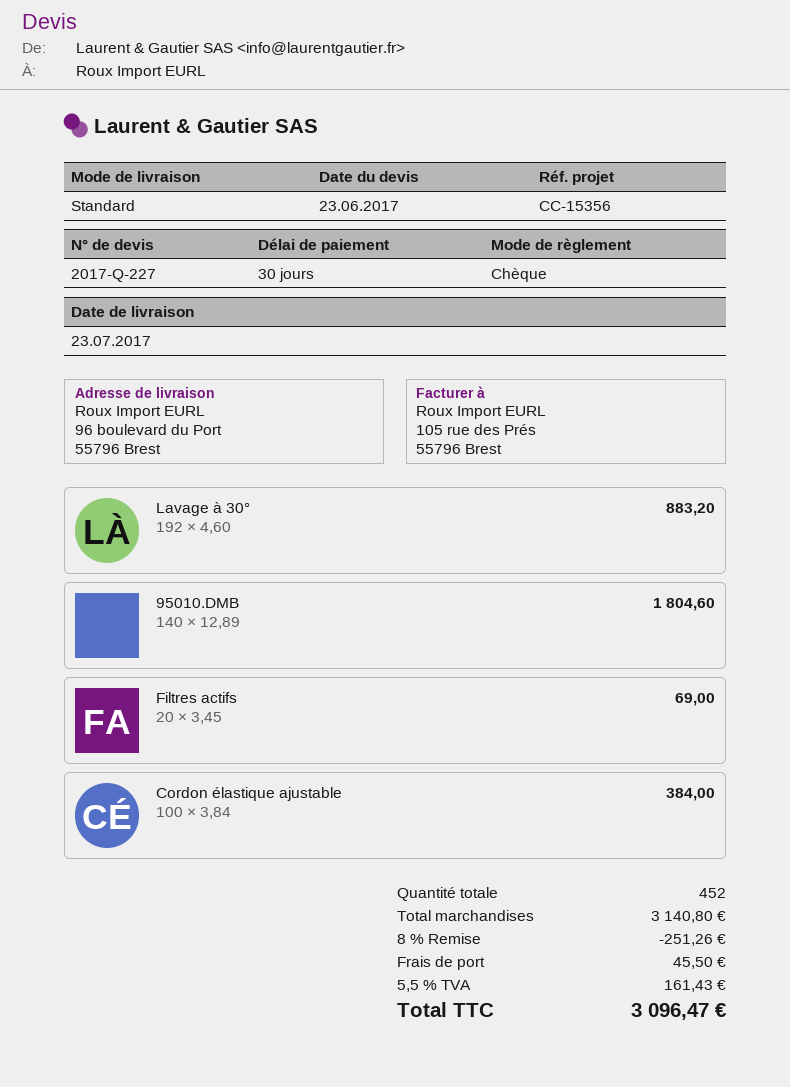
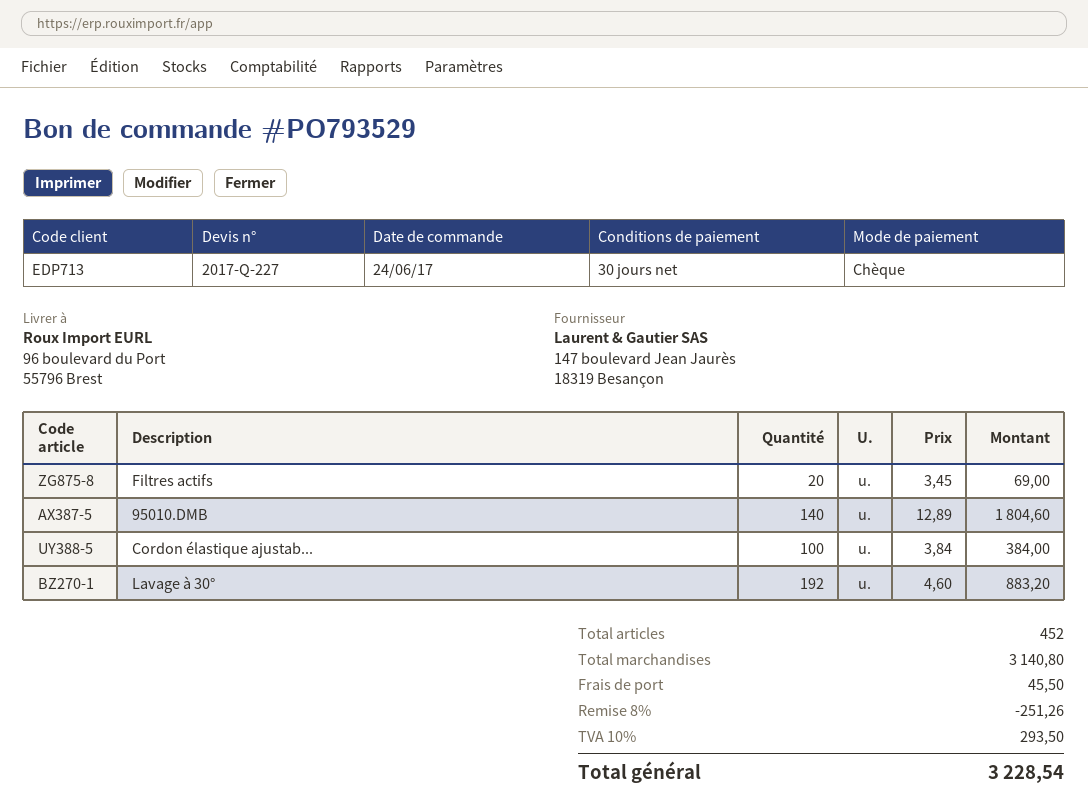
tax: 5.5% = 161.43 -> 10% = 293.50
total: 3096.47 -> 3228.54

